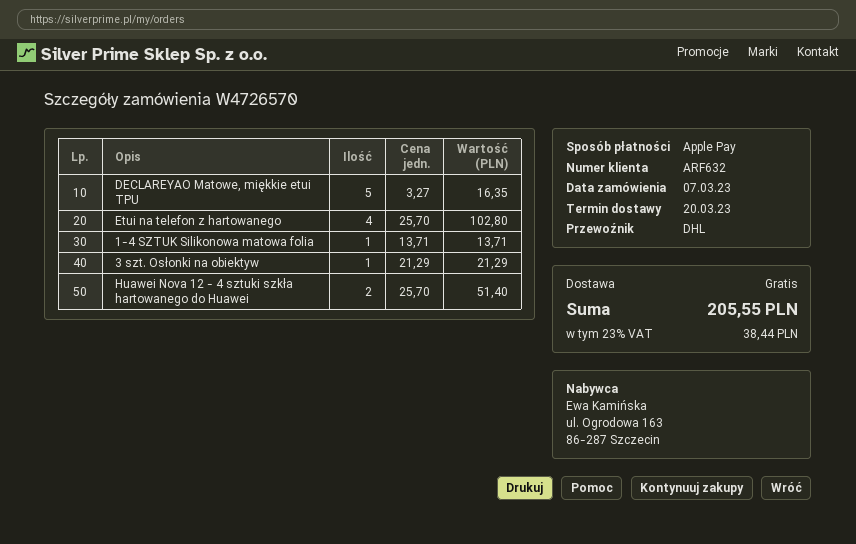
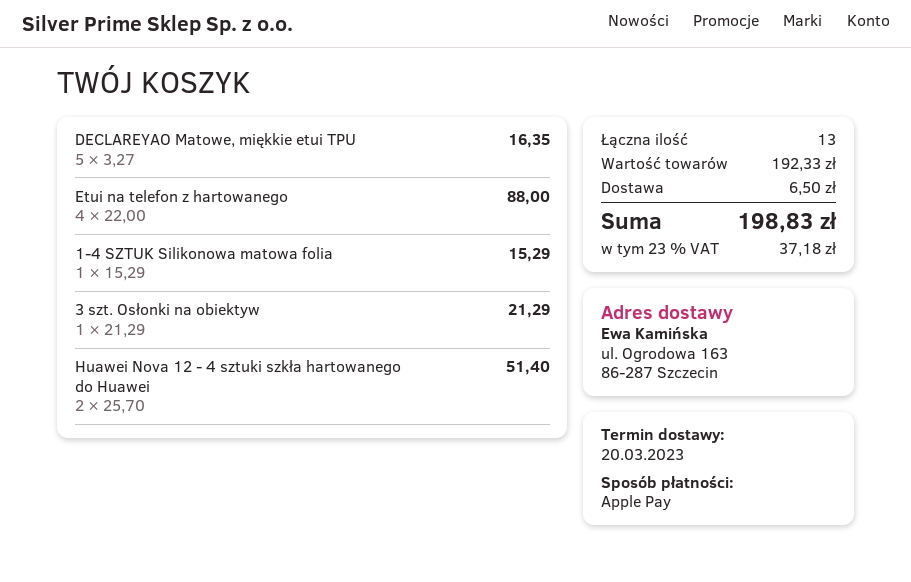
Etui na telefon z hartowanego: 4 x 25.70 = 102.80 -> 4 x 22.00 = 88.00
1-4 SZTUK Silikonowa matowa folia: 1 x 13.71 = 13.71 -> 1 x 15.29 = 15.29
shipping: 0.00 -> 6.50
tax: 23% = 38.44 -> 23% = 37.18
total: 205.55 -> 198.83

